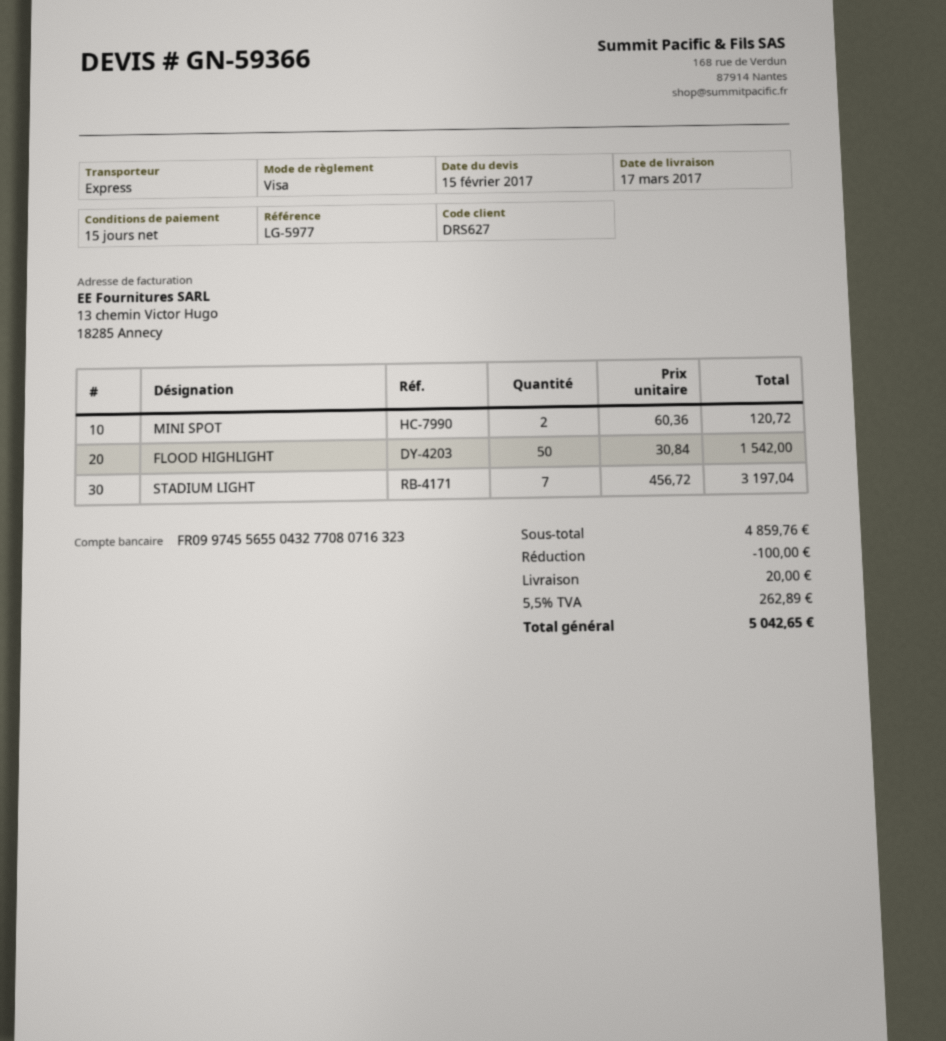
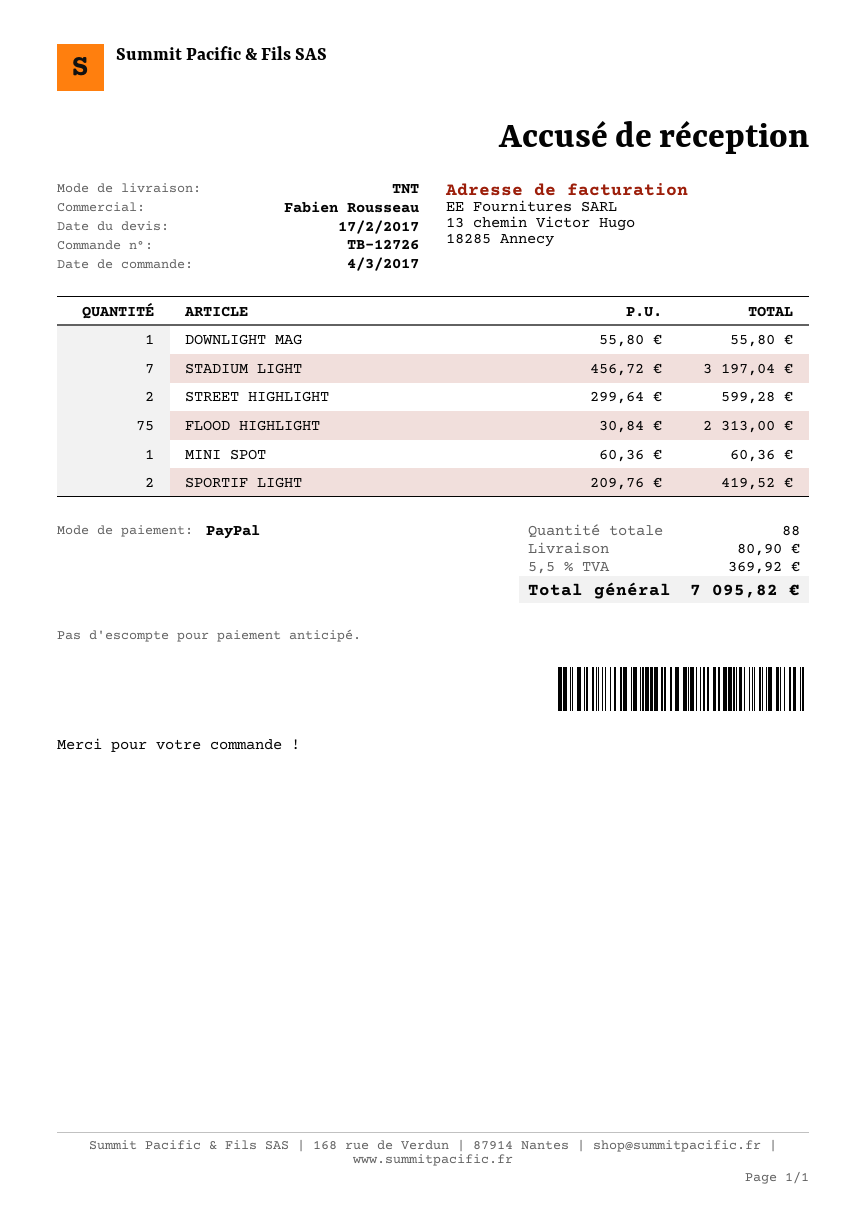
quote date: 2017-02-15 -> 2017-02-17
payment method: Visa -> PayPal
shipping method: express -> TNT
MINI SPOT: 2 x 60.36 = 120.72 -> 1 x 60.36 = 60.36
FLOOD HIGHLIGHT: 50 x 30.84 = 1542.00 -> 75 x 30.84 = 2313.00
DOWNLIGHT MAG: none -> 1 x 55.80 = 55.80
STREET HIGHLIGHT: none -> 2 x 299.64 = 599.28
SPORTIF LIGHT: none -> 2 x 209.76 = 419.52
discount: 100.00 -> none
shipping: 20.00 -> 80.90
tax: 5.5% = 262.89 -> 5.5% = 369.92
total: 5042.65 -> 7095.82

